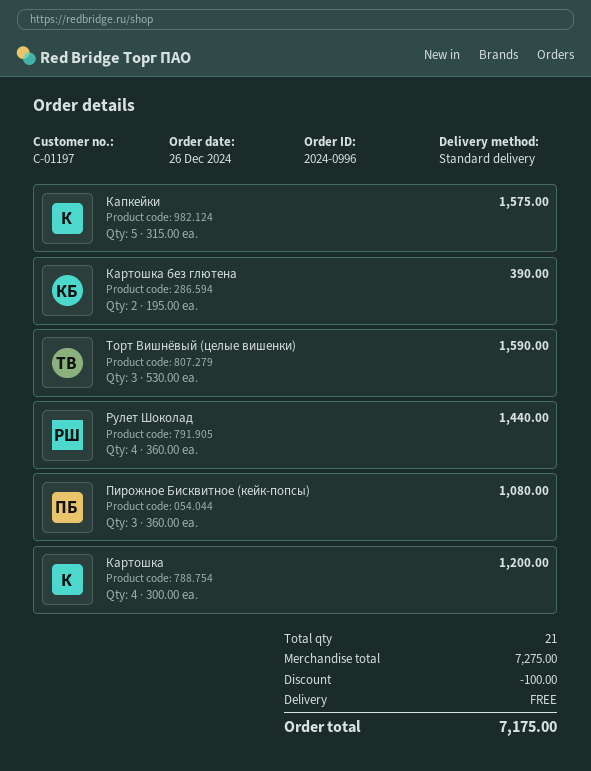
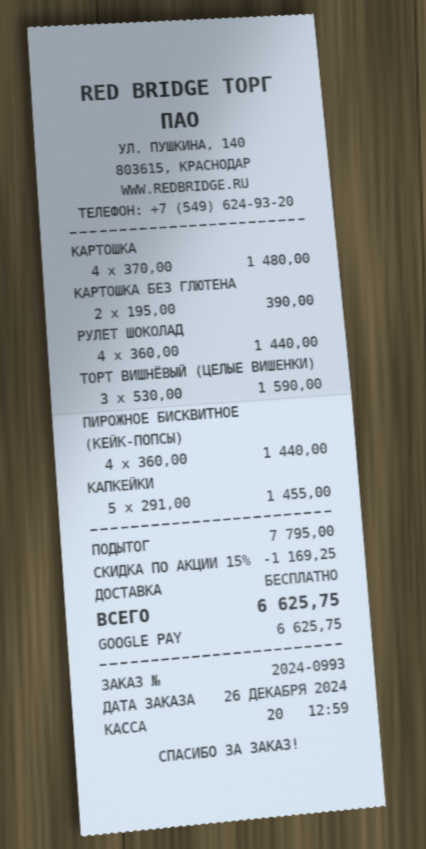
order number: 2024-0996 -> 2024-0993
Капкейки: 5 x 315.00 = 1575.00 -> 5 x 291.00 = 1455.00
Пирожное Бисквитное (кейк-попсы): 3 x 360.00 = 1080.00 -> 4 x 360.00 = 1440.00
Картошка: 4 x 300.00 = 1200.00 -> 4 x 370.00 = 1480.00
subtotal: 7275.00 -> 7795.00
discount: 100.00 -> 1169.25
total: 7175.00 -> 6625.75

